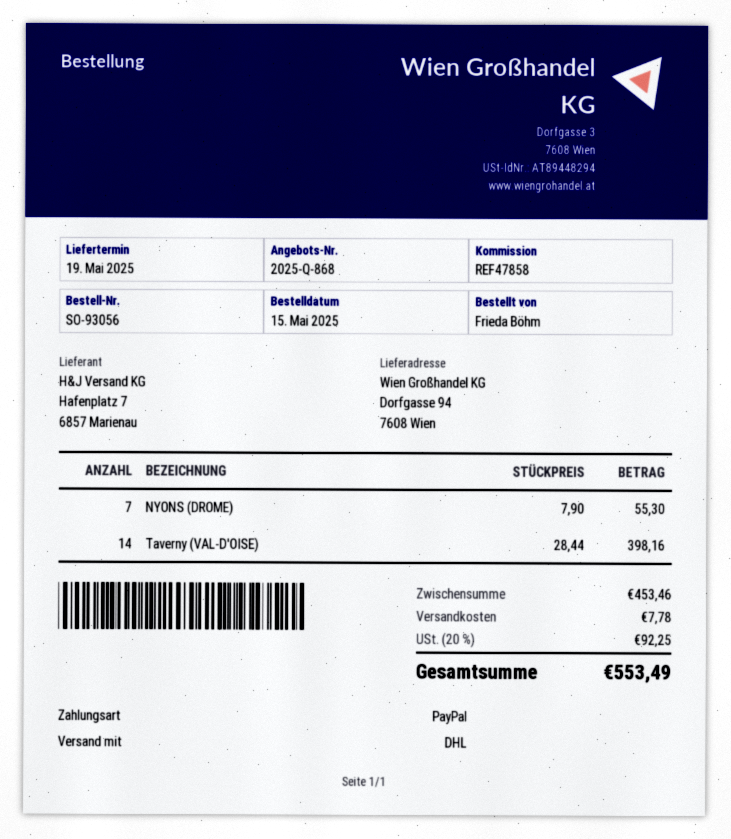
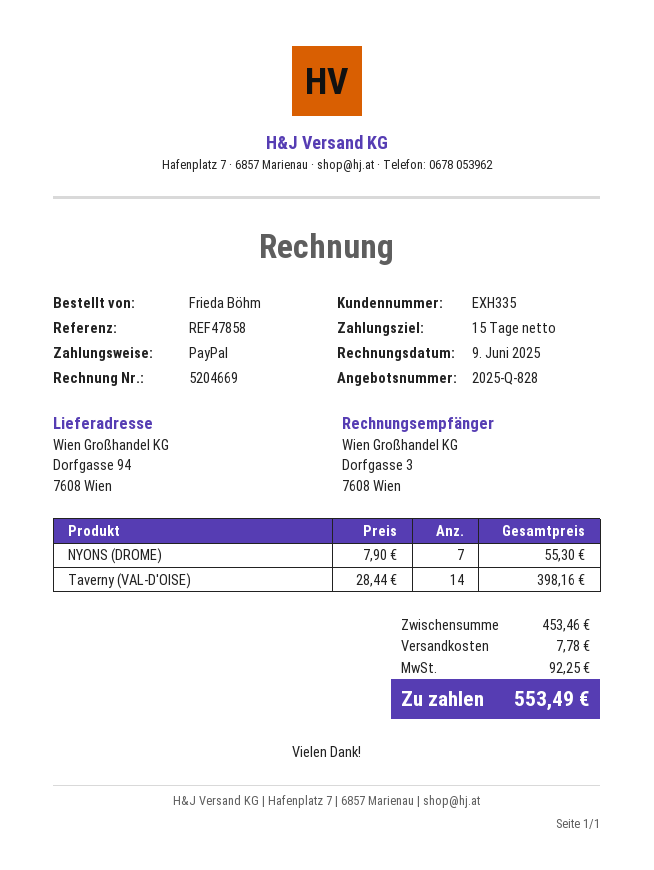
quote number: 2025-Q-868 -> 2025-Q-828

